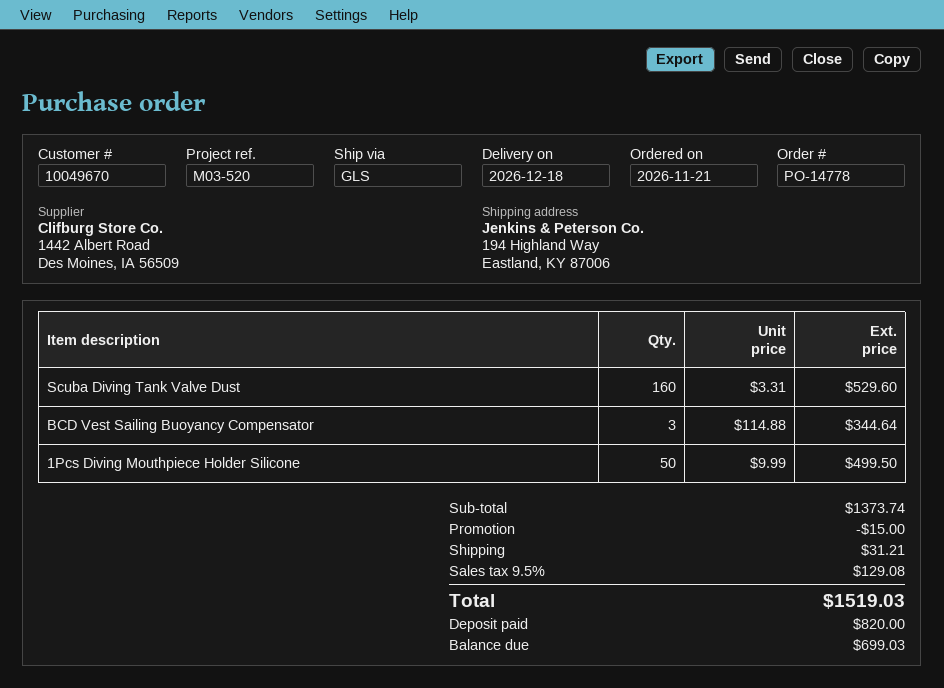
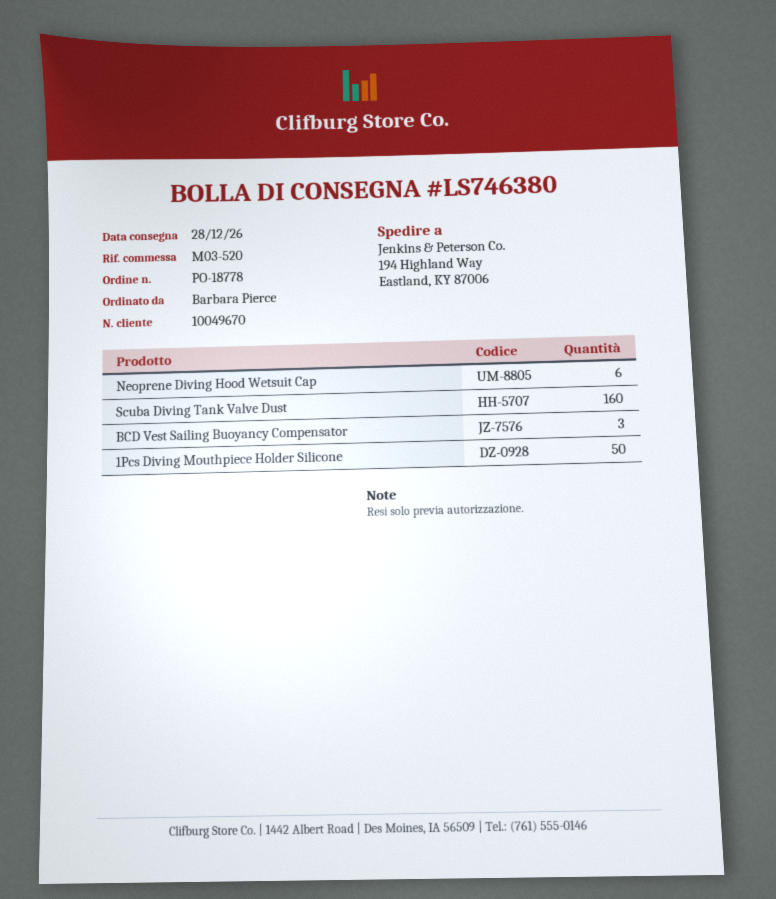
order number: PO-14778 -> PO-18778
delivery date: 2026-12-18 -> 2026-12-28
Neoprene Diving Hood Wetsuit Cap: none -> 6

